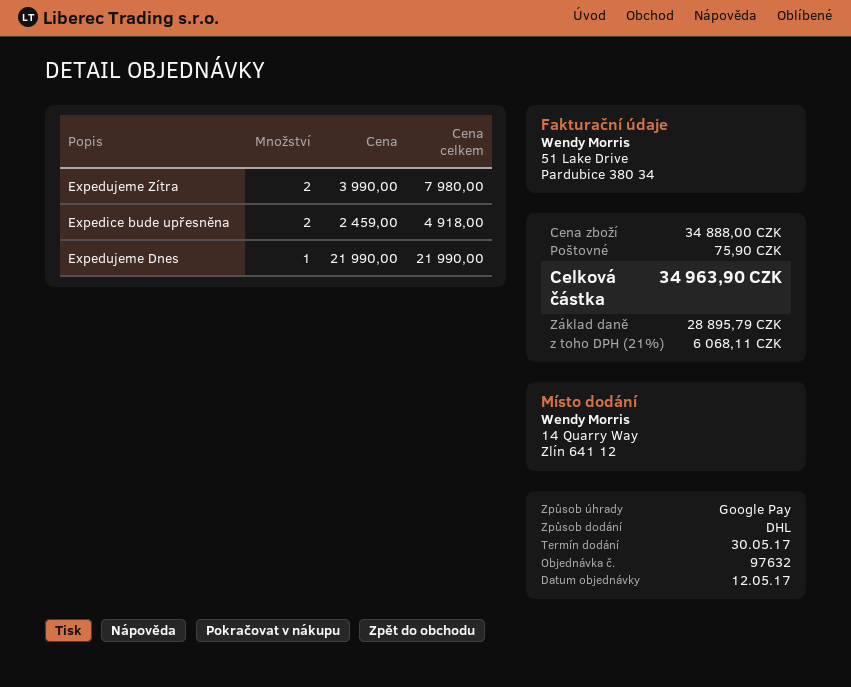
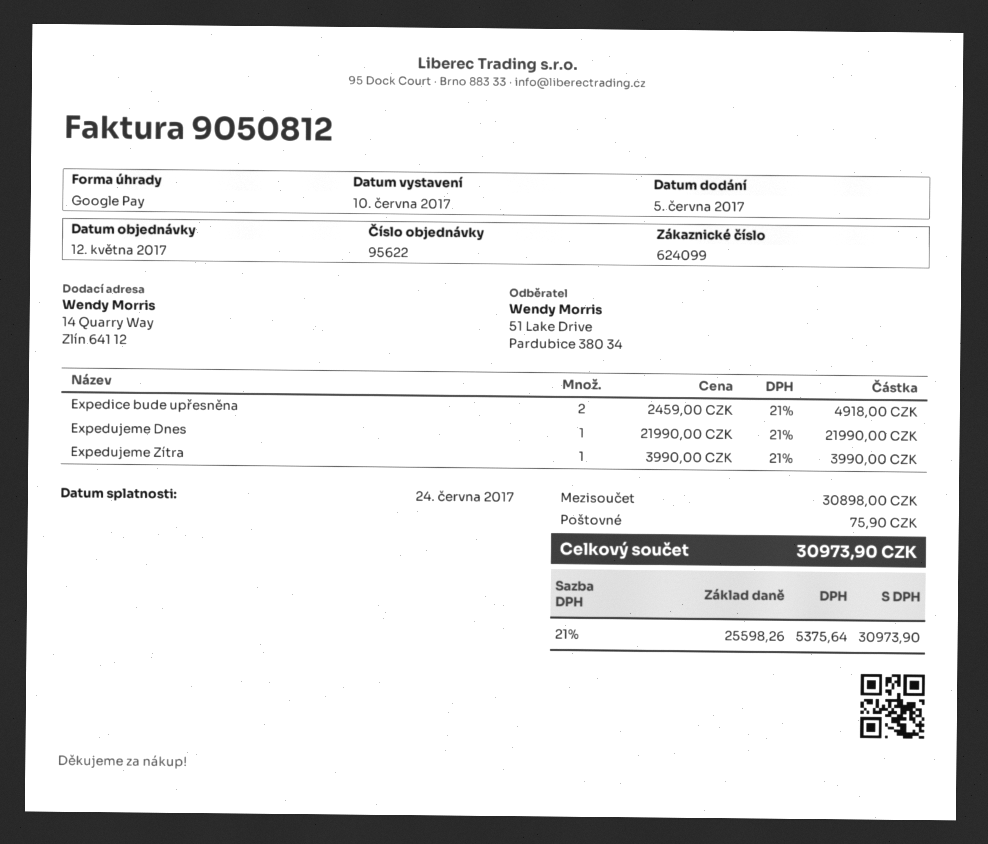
order number: 97632 -> 95622
delivery date: 2017-05-30 -> 2017-06-05
Expedujeme Zítra: 2 x 3990.00 = 7980.00 -> 1 x 3990.00 = 3990.00
subtotal: 34888.00 -> 30898.00
net: 28895.79 -> 25598.26
tax: 21% = 6068.11 -> 21% = 5375.64
total: 34963.90 -> 30973.90

